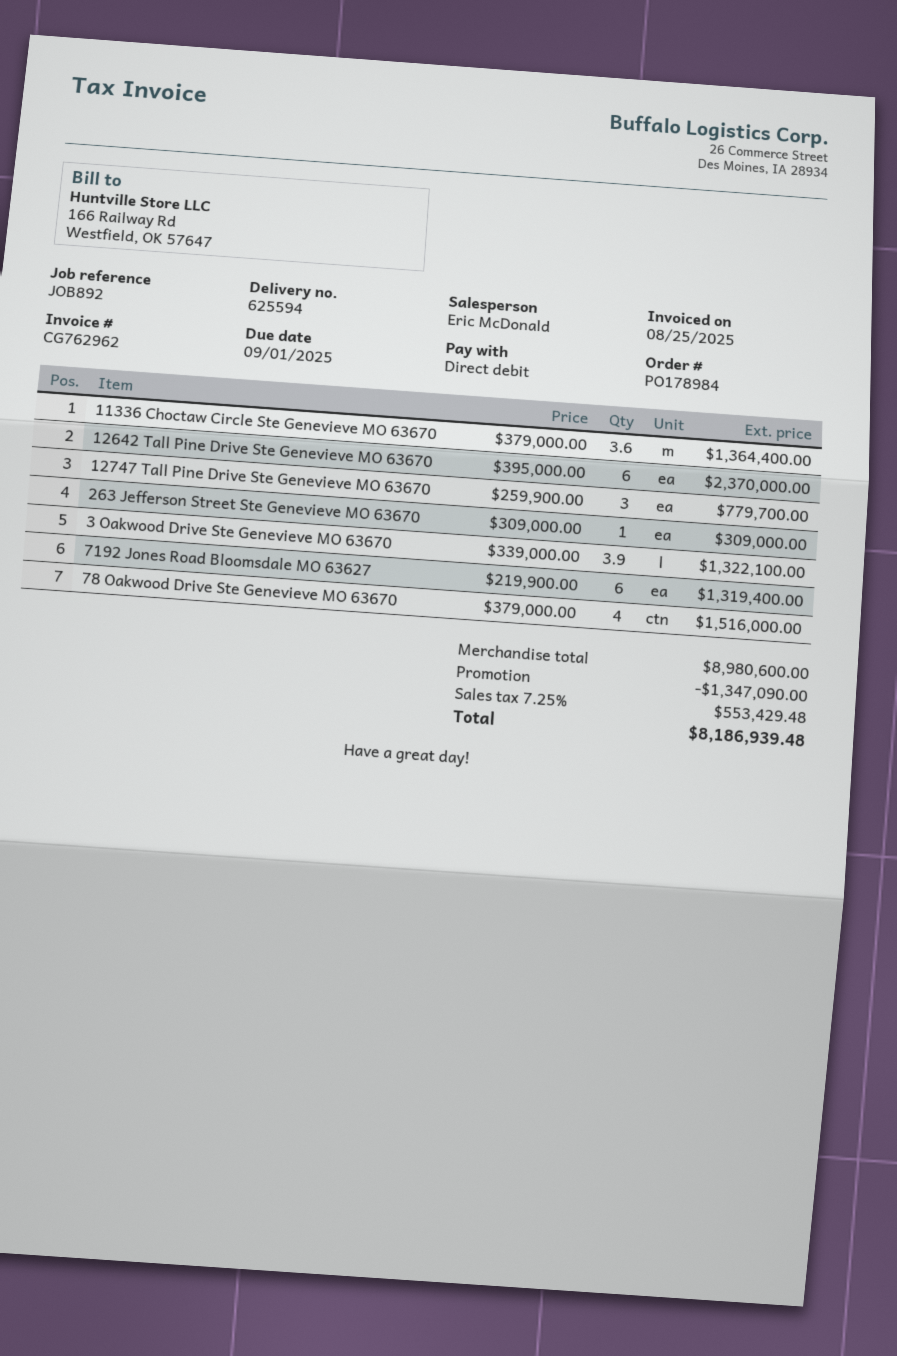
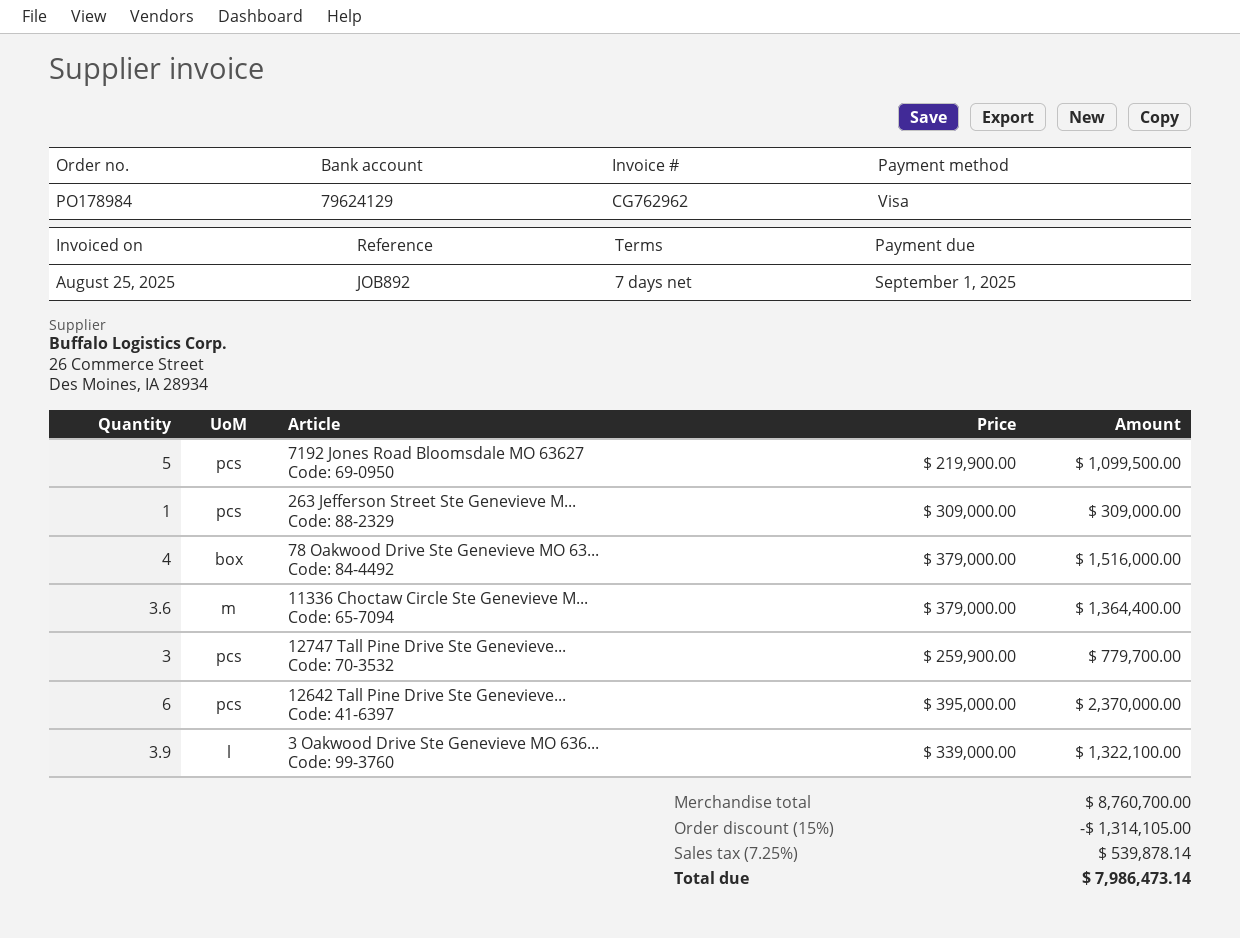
payment method: direct debit -> Visa
7192 Jones Road Bloomsdale MO 63627: 6 x 219900.00 = 1319400.00 -> 5 x 219900.00 = 1099500.00
subtotal: 8980600.00 -> 8760700.00
discount: 1347090.00 -> 1314105.00
tax: 7.25% = 553429.48 -> 7.25% = 539878.14
total: 8186939.48 -> 7986473.14

